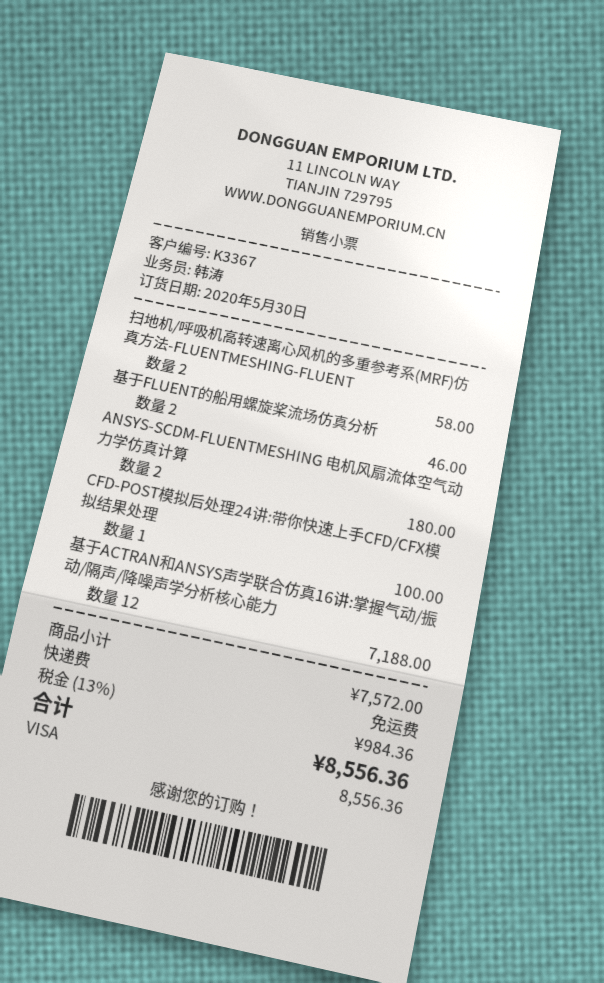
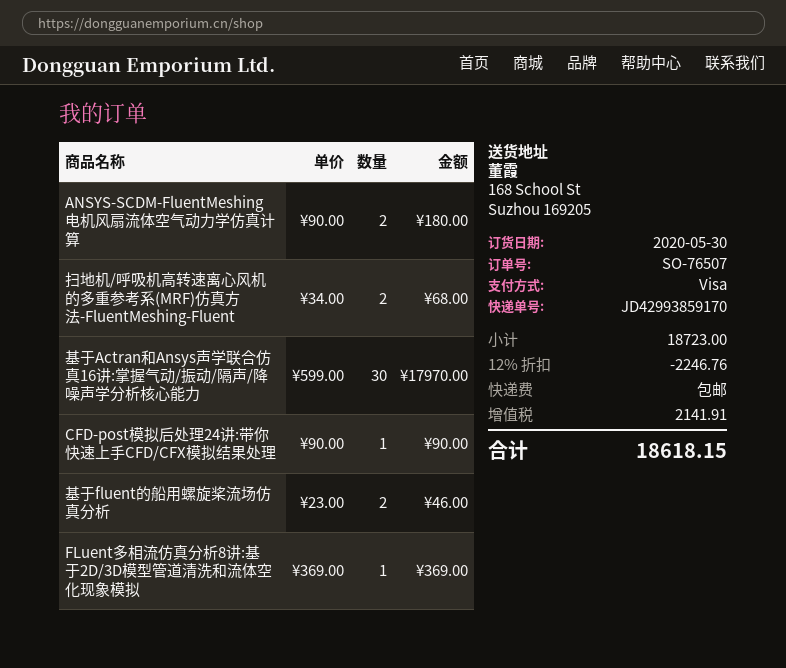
扫地机/呼吸机高转速离心风机的多重参考系(MRF)仿真方法-FLUENTMESHING-FLUENT: 2 for 58.00 -> 2 for 68.00
CFD-POST模拟后处理24讲:带你快速上手CFD/CFX模拟结果处理: 1 for 100.00 -> 1 for 90.00
基于ACTRAN和ANSYS声学联合仿真16讲:掌握气动/振动/隔声/降噪声学分析核心能力: 12 for 7188.00 -> 30 for 17970.00
FLuent多相流仿真分析8讲:基于2D/3D模型管道清洗和流体空化现象模拟: none -> 1 for 369.00
subtotal: 7572.00 -> 18723.00
discount: none -> 12% = 2246.76
tax: 984.36 -> 2141.91
total: 8556.36 -> 18618.15

